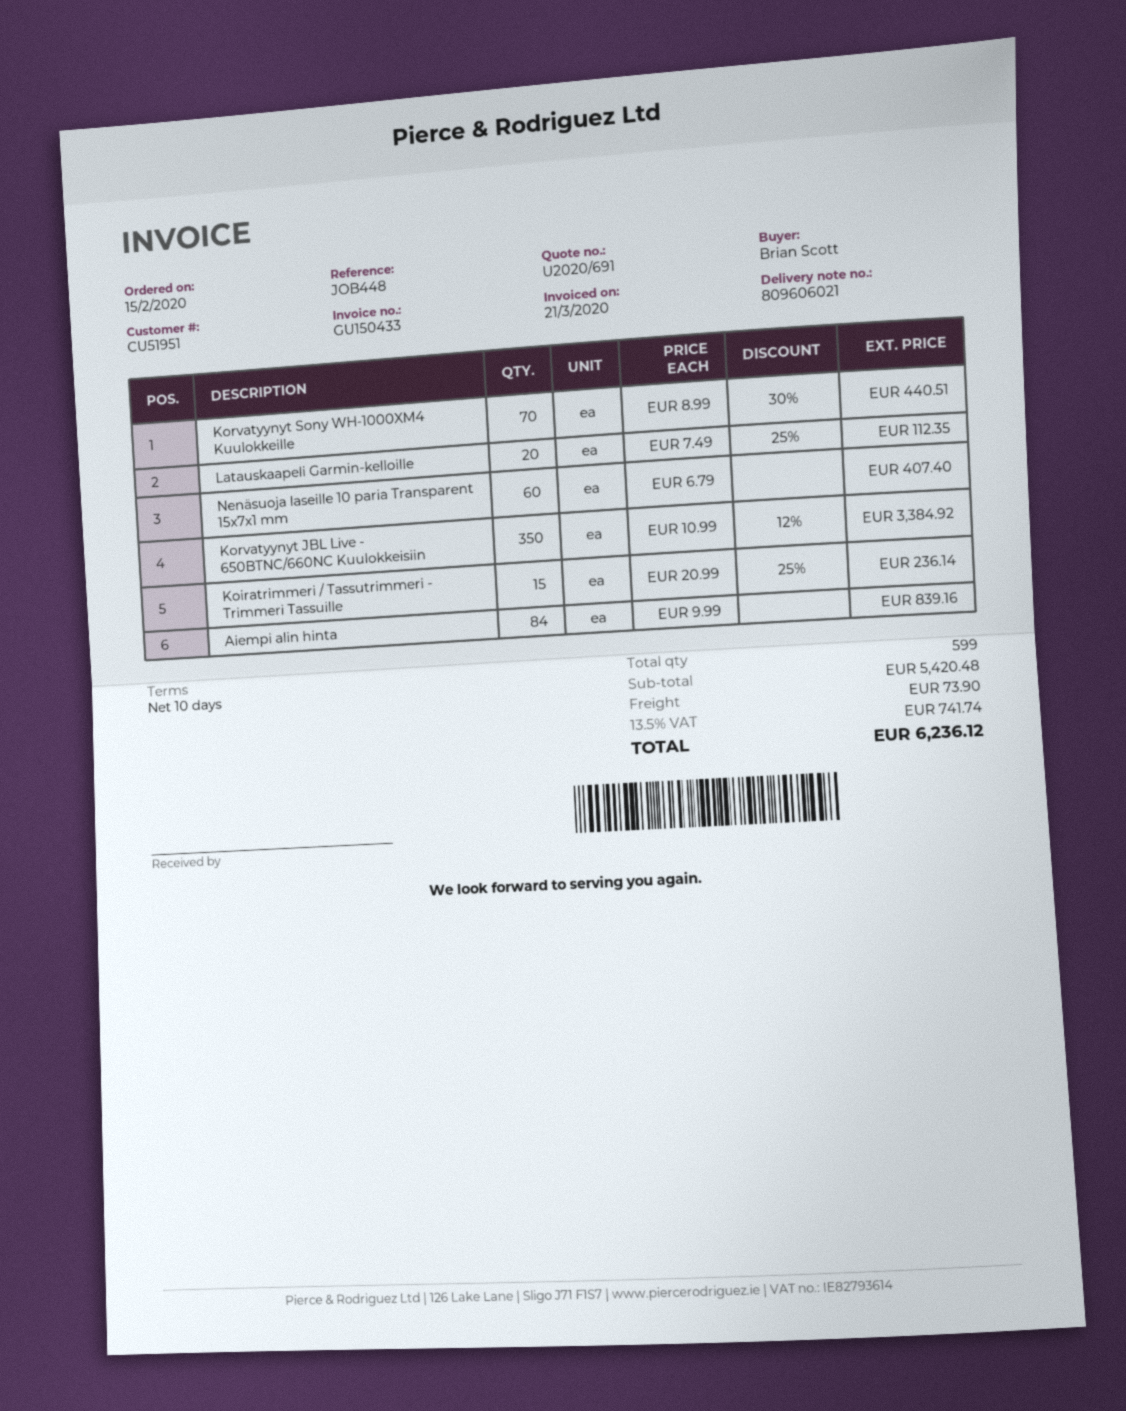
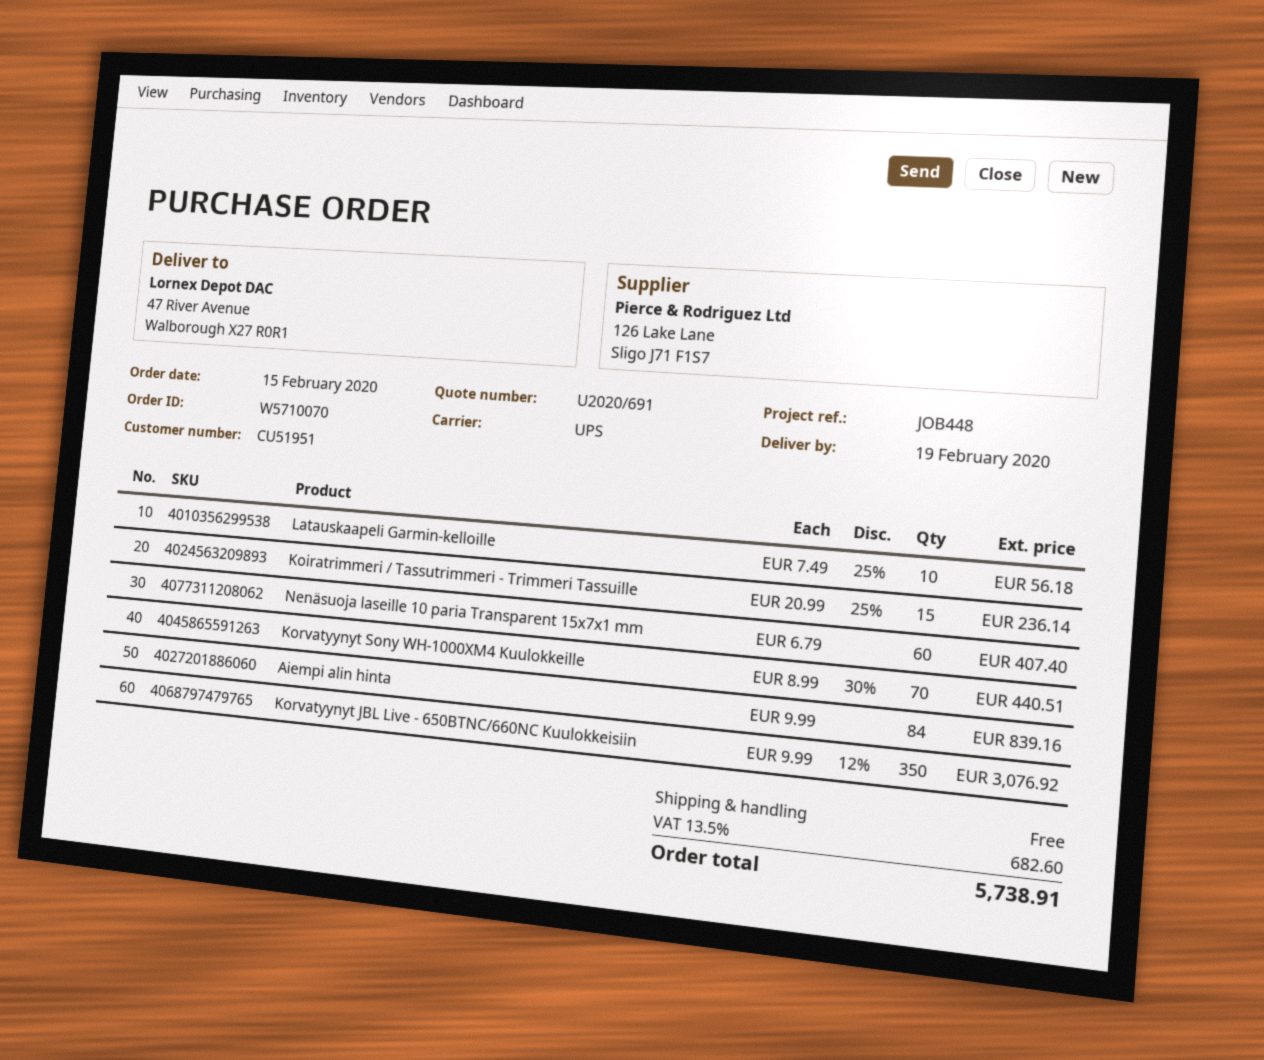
Latauskaapeli Garmin-kelloille: 20 x 7.49 - 25% = 112.35 -> 10 x 7.49 - 25% = 56.18
Korvatyynyt JBL Live - 650BTNC/660NC Kuulokkeisiin: 350 x 10.99 - 12% = 3384.92 -> 350 x 9.99 - 12% = 3076.92
shipping: 73.90 -> 0.00
tax: 13.5% = 741.74 -> 13.5% = 682.60
total: 6236.12 -> 5738.91

